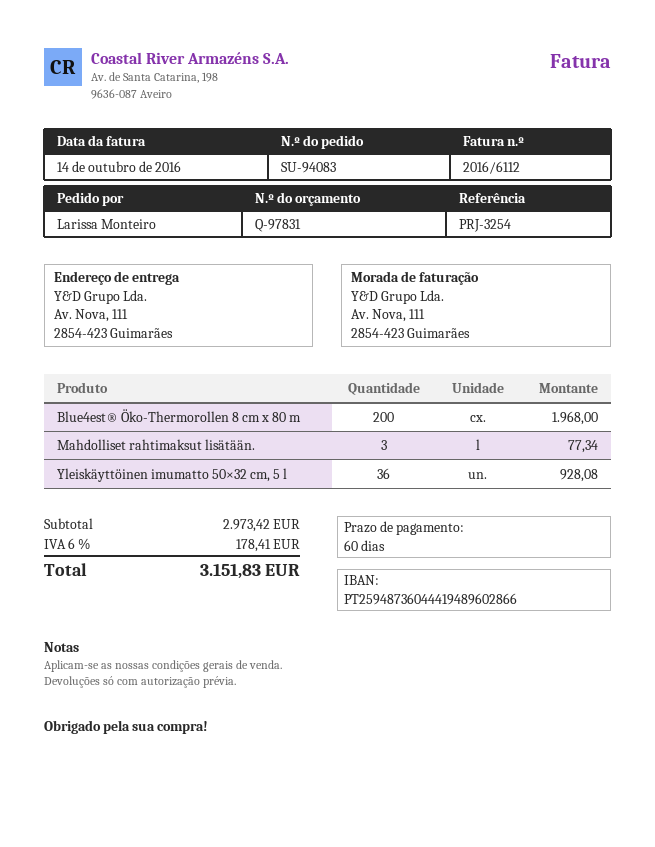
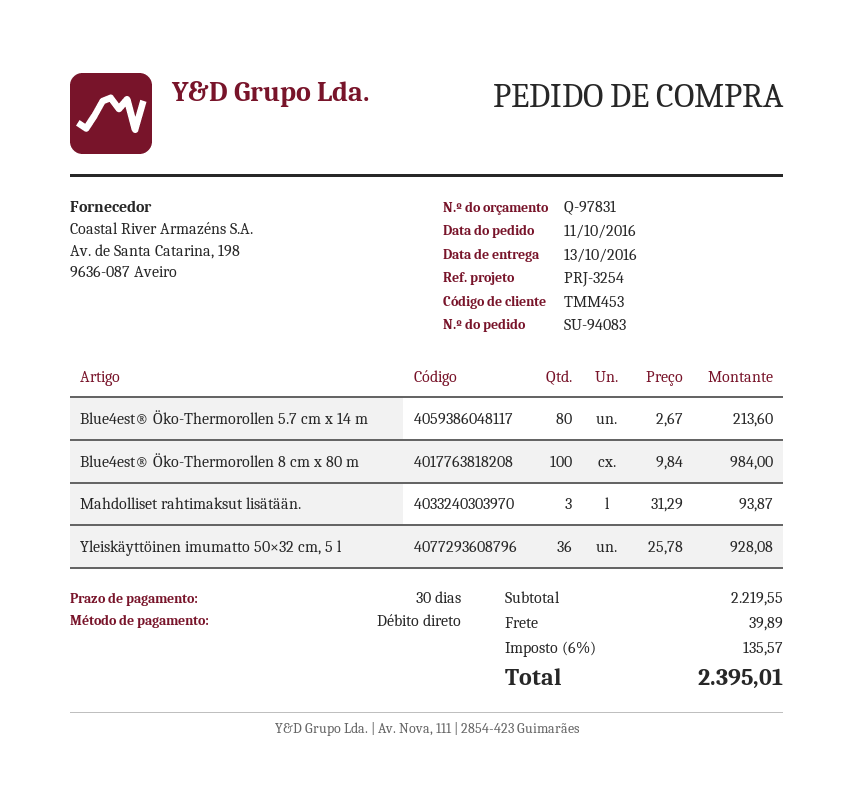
payment terms: 60 days -> 30 days
Blue4est® Öko-Thermorollen 8 cm x 80 m: 200 for 1968.00 -> 100 for 984.00
Mahdolliset rahtimaksut lisätään.: 3 for 77.34 -> 3 for 93.87
Blue4est® Öko-Thermorollen 5.7 cm x 14 m: none -> 80 for 213.60
subtotal: 2973.42 -> 2219.55
shipping: none -> 39.89
tax: 6% = 178.41 -> 6% = 135.57
total: 3151.83 -> 2395.01

